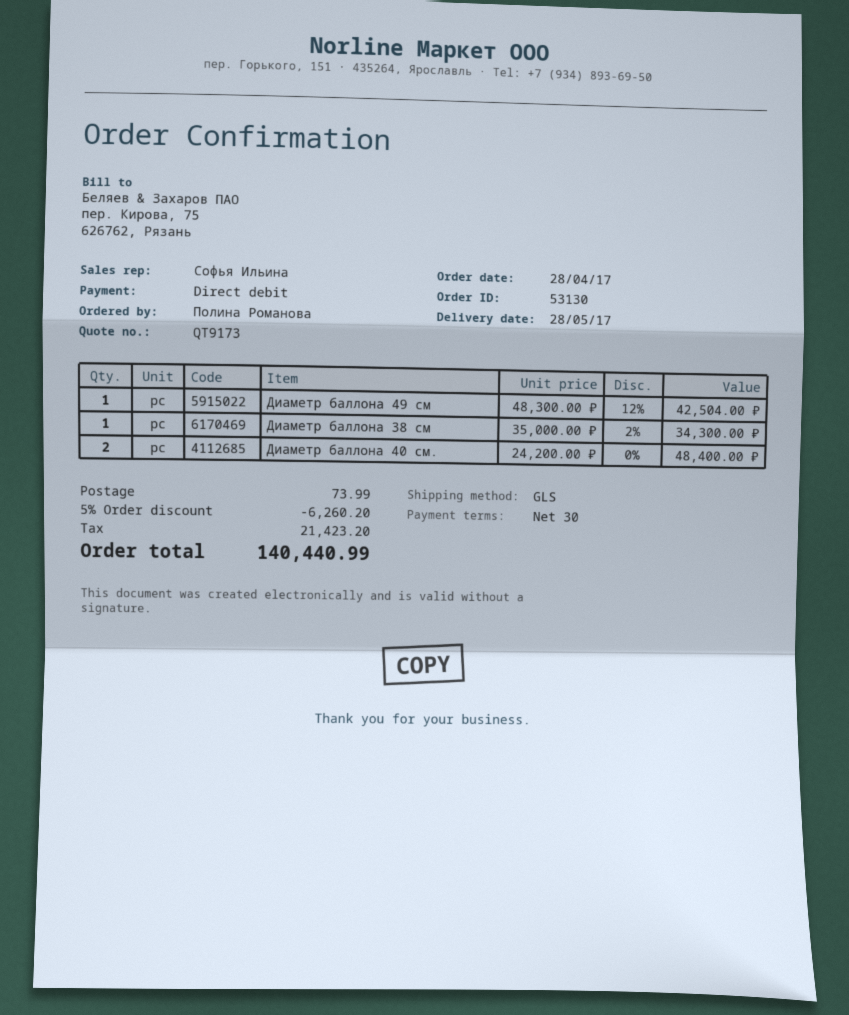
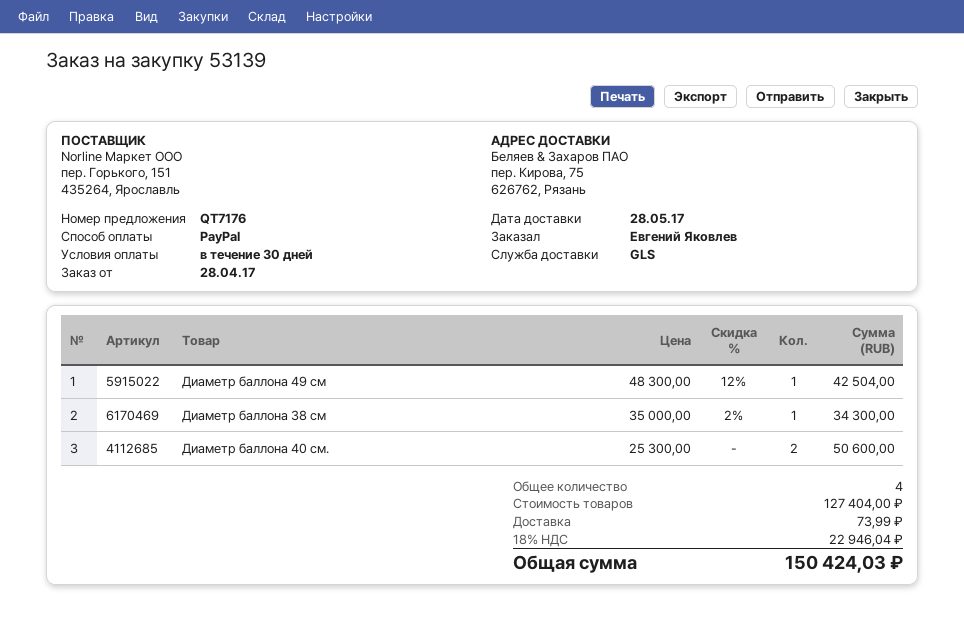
quote number: QT9173 -> QT7176
order number: 53130 -> 53139
ordered by: Полина Романова -> Евгений Яковлев
payment method: direct debit -> PayPal
Диаметр баллона 40 см.: 2 x 24200.00 = 48400.00 -> 2 x 25300.00 = 50600.00
discount: 5% = 6260.20 -> none
tax: 21423.20 -> 22946.04
total: 140440.99 -> 150424.03

